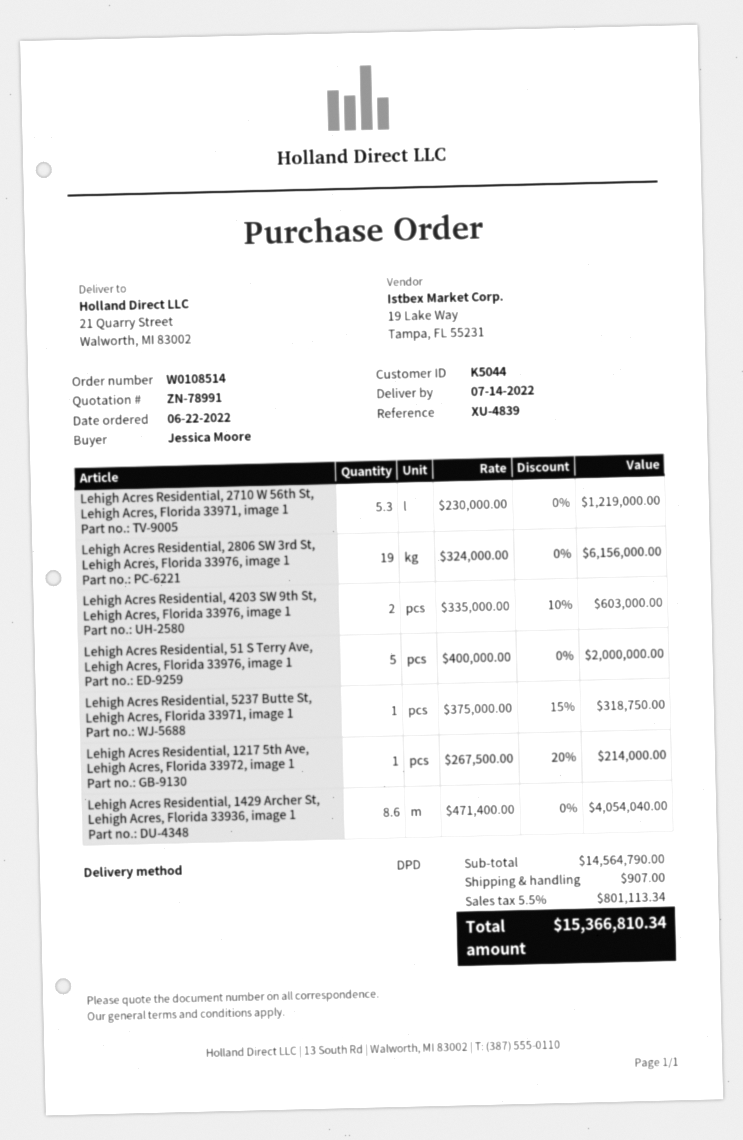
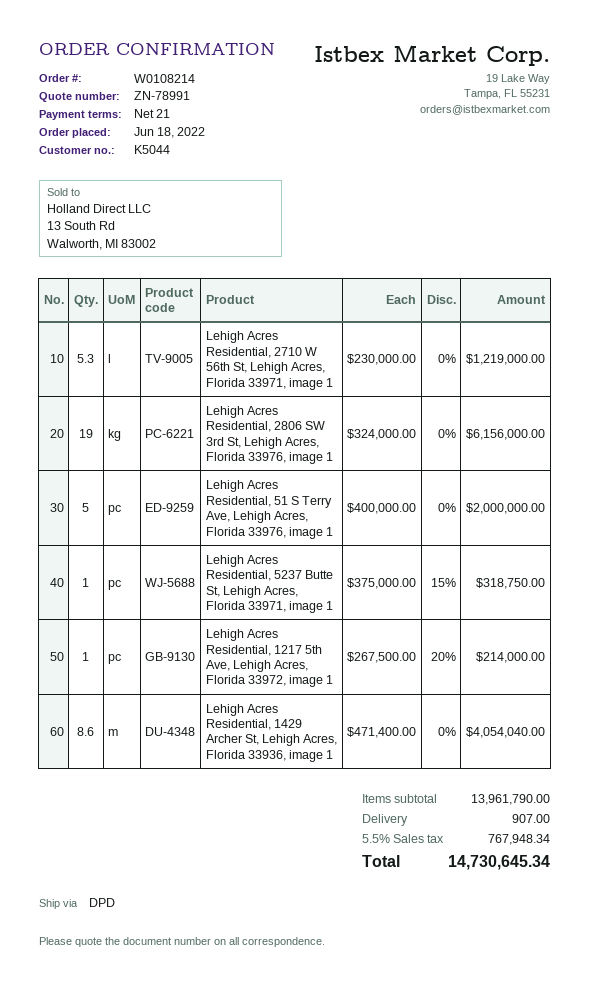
order number: W0108514 -> W0108214
order date: 2022-06-22 -> 2022-06-18
Lehigh Acres Residential, 4203 SW 9th St, Lehigh Acres, Florida 33976, image 1: 2 x 335000.00 - 10% = 603000.00 -> none
subtotal: 14564790.00 -> 13961790.00
tax: 5.5% = 801113.34 -> 5.5% = 767948.34
total: 15366810.34 -> 14730645.34

